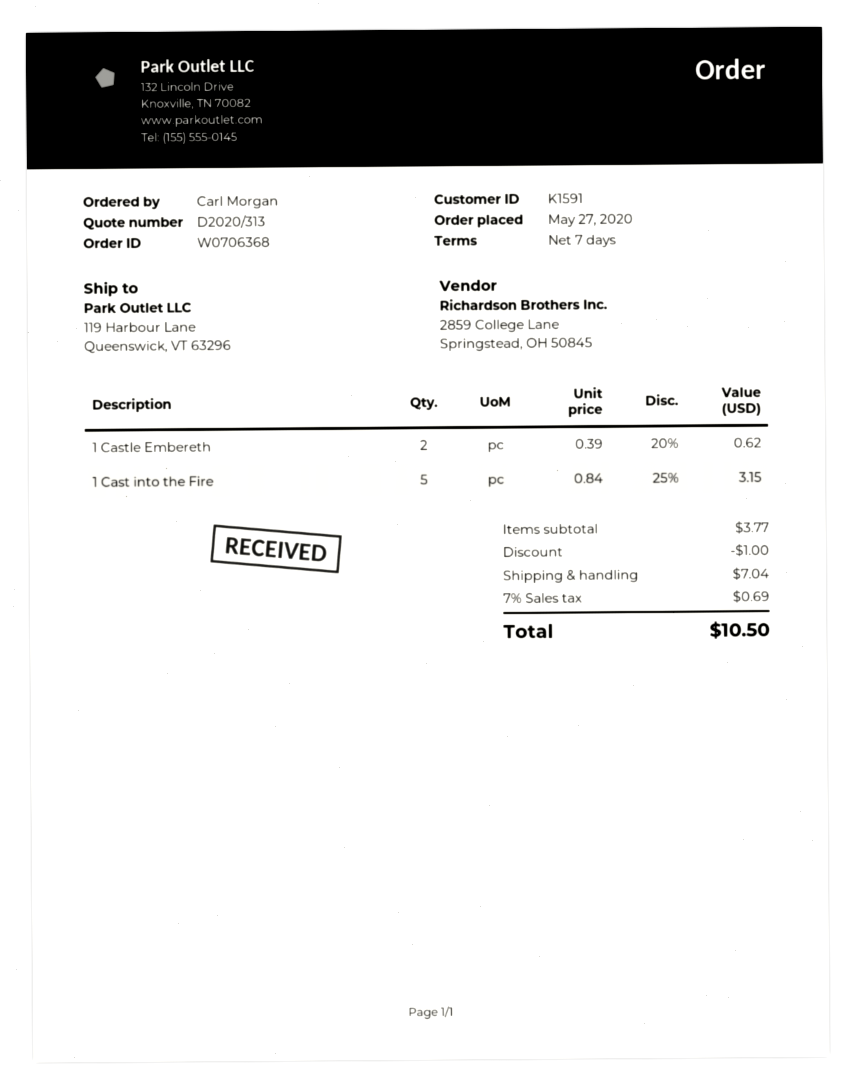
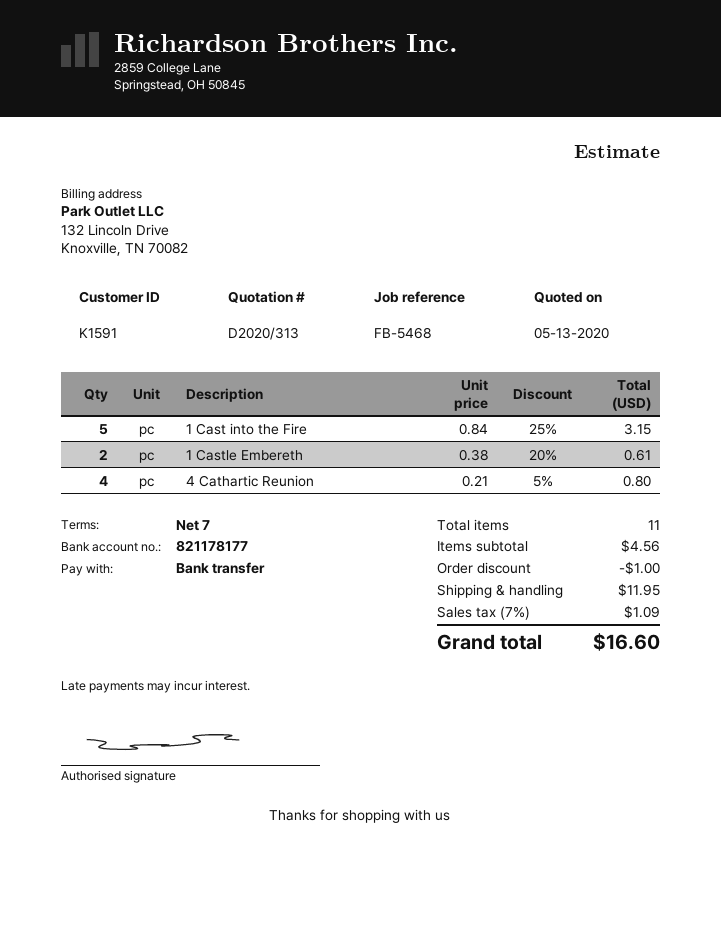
1 Castle Embereth: 2 x 0.39 - 20% = 0.62 -> 2 x 0.38 - 20% = 0.61
4 Cathartic Reunion: none -> 4 x 0.21 - 5% = 0.80
subtotal: 3.77 -> 4.56
shipping: 7.04 -> 11.95
tax: 7% = 0.69 -> 7% = 1.09
total: 10.50 -> 16.60

